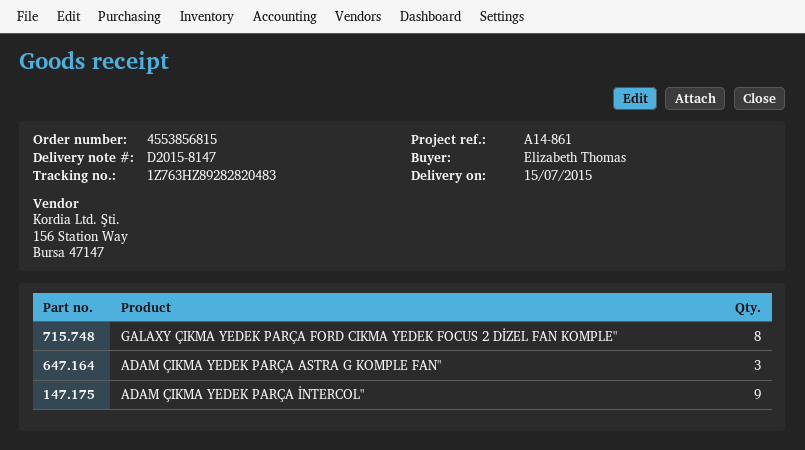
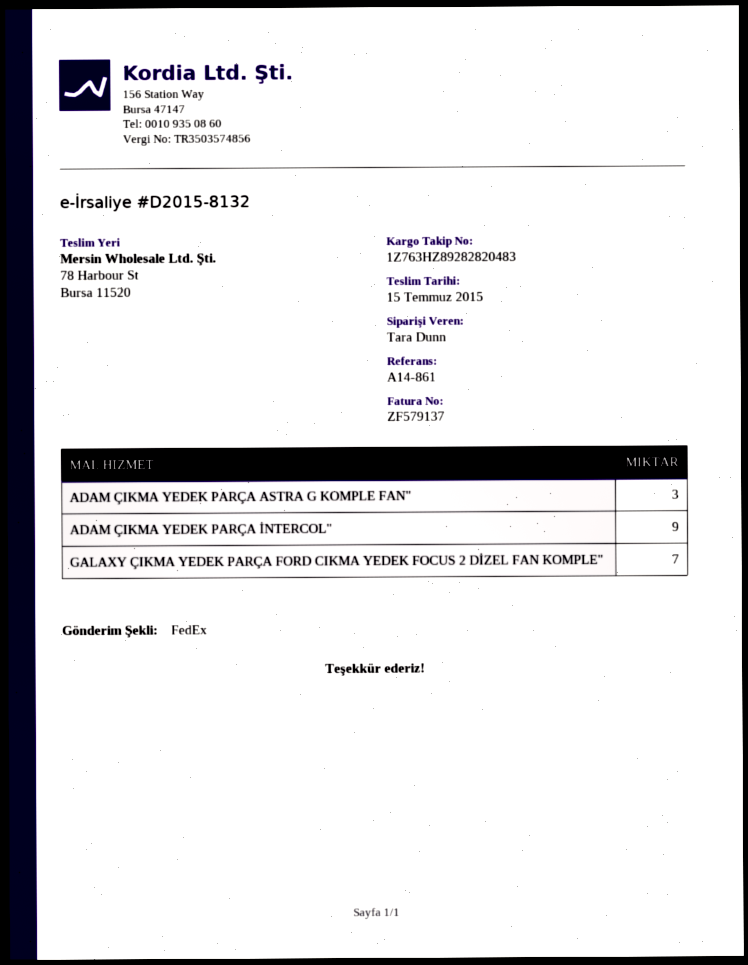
delivery note number: D2015-8147 -> D2015-8132
ordered by: Elizabeth Thomas -> Tara Dunn
GALAXY ÇIKMA YEDEK PARÇA FORD CIKMA YEDEK FOCUS 2 DİZEL FAN KOMPLE": 8 -> 7

